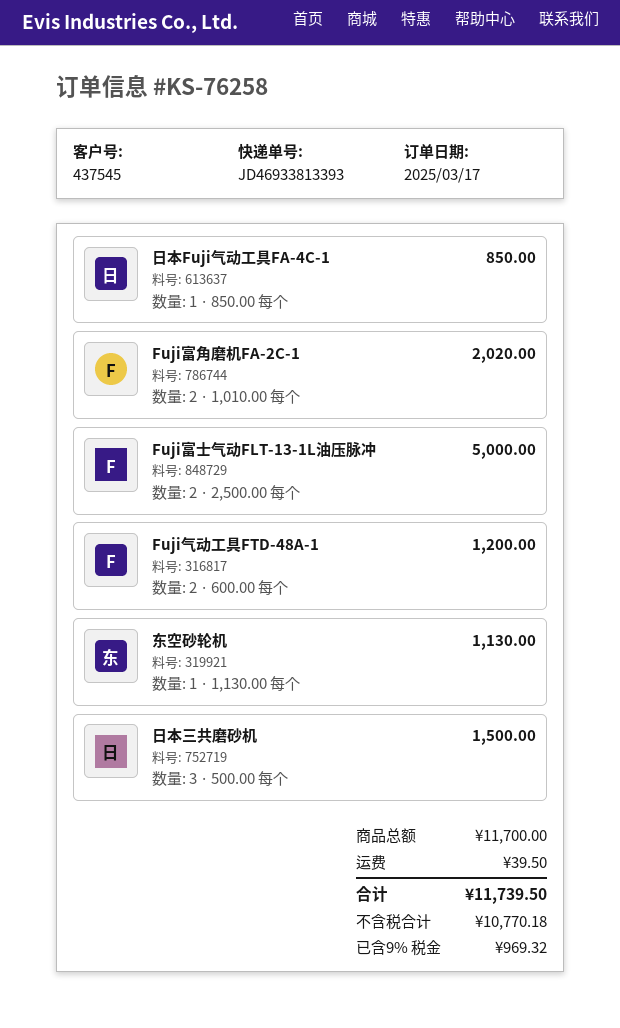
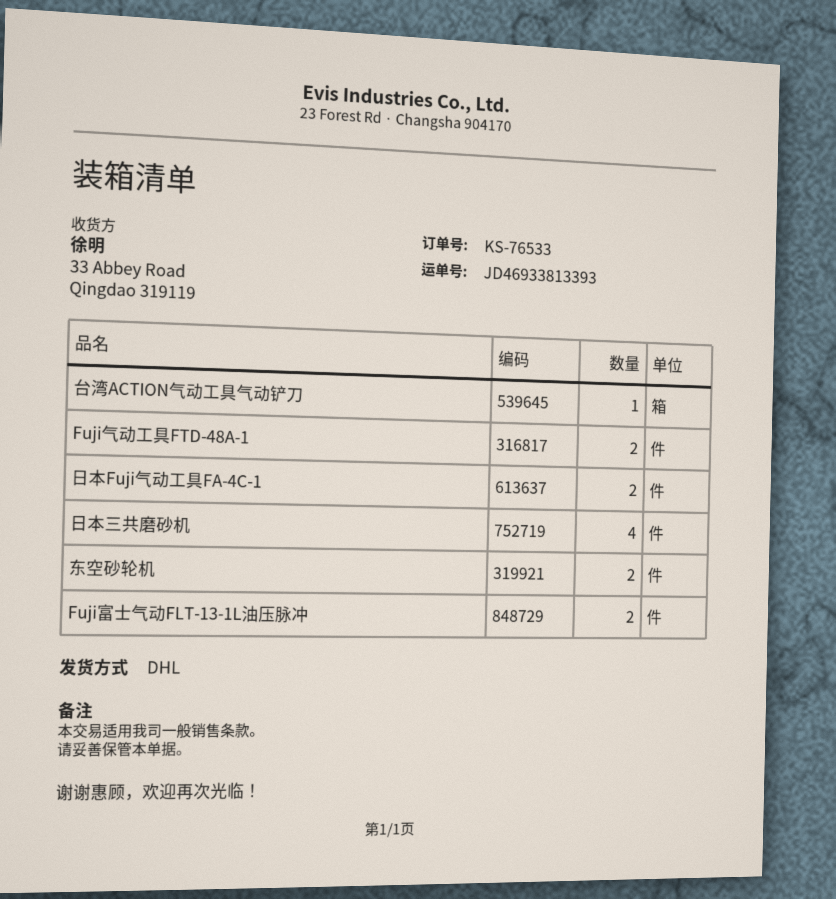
order number: KS-76258 -> KS-76533
日本Fuji气动工具FA-4C-1: 1 -> 2
Fuji富角磨机FA-2C-1: 2 -> none
东空砂轮机: 1 -> 2
日本三共磨砂机: 3 -> 4
台湾ACTION气动工具气动铲刀: none -> 1

